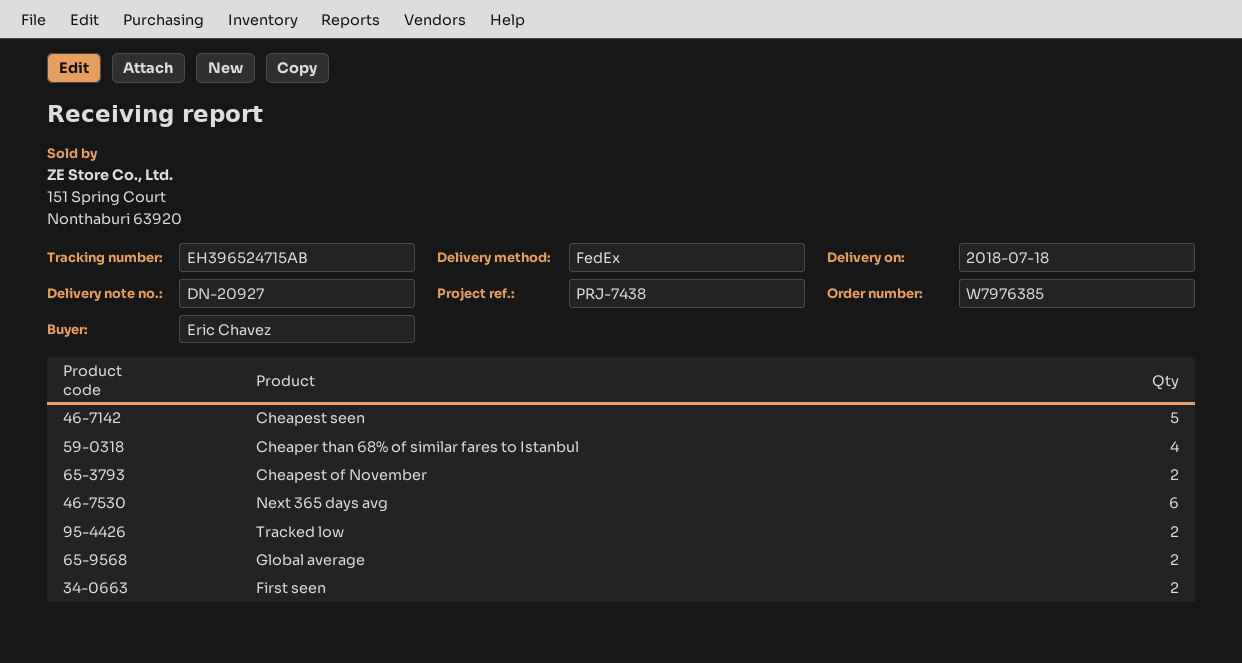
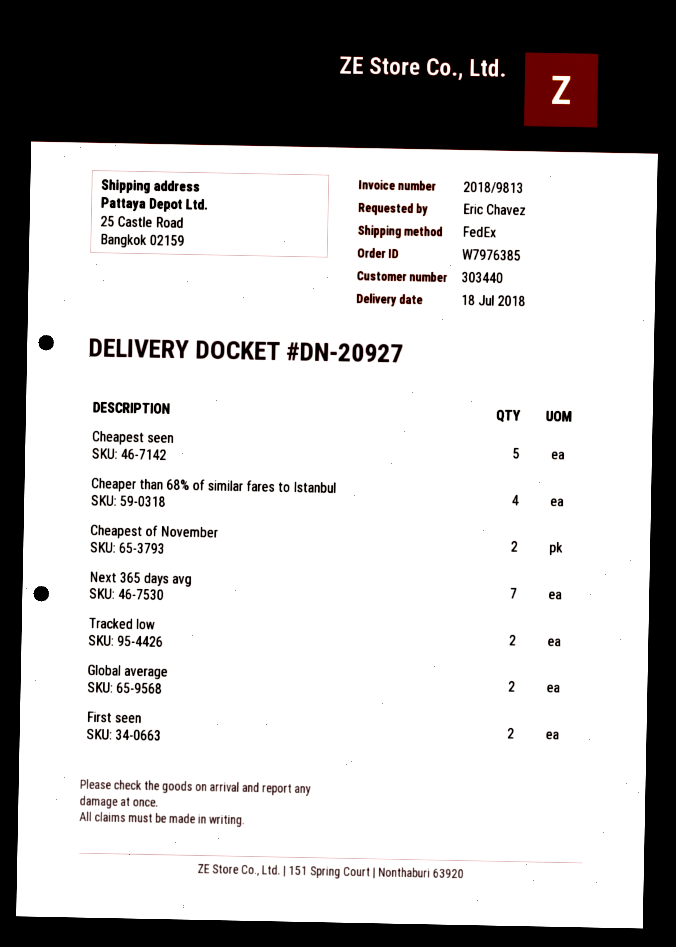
Next 365 days avg: 6 -> 7

